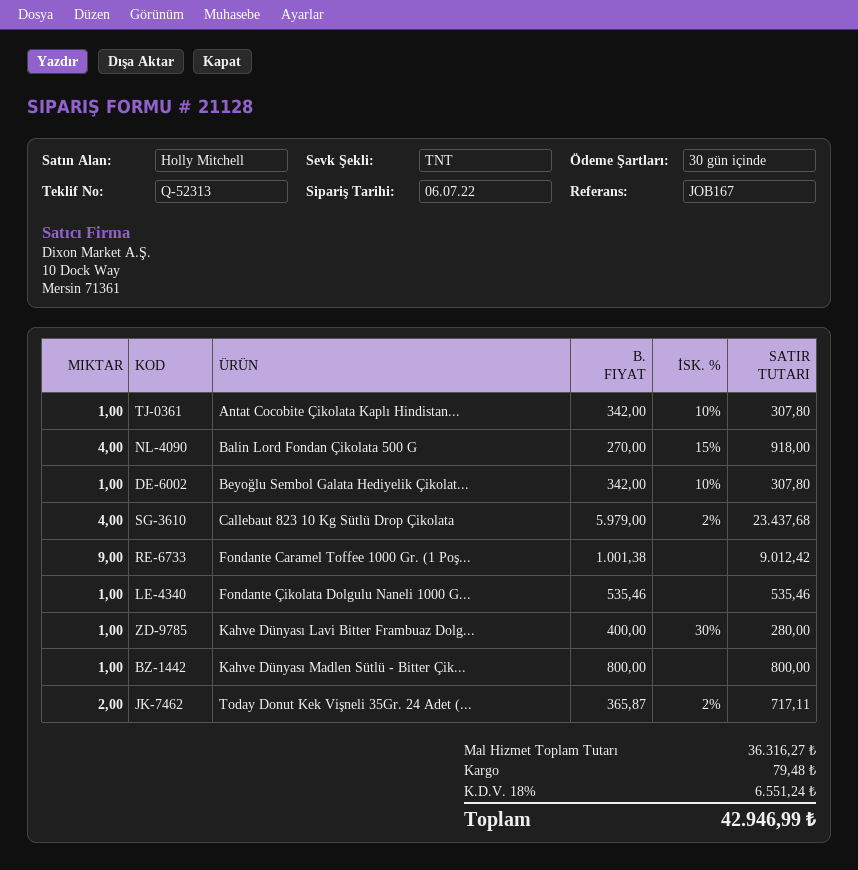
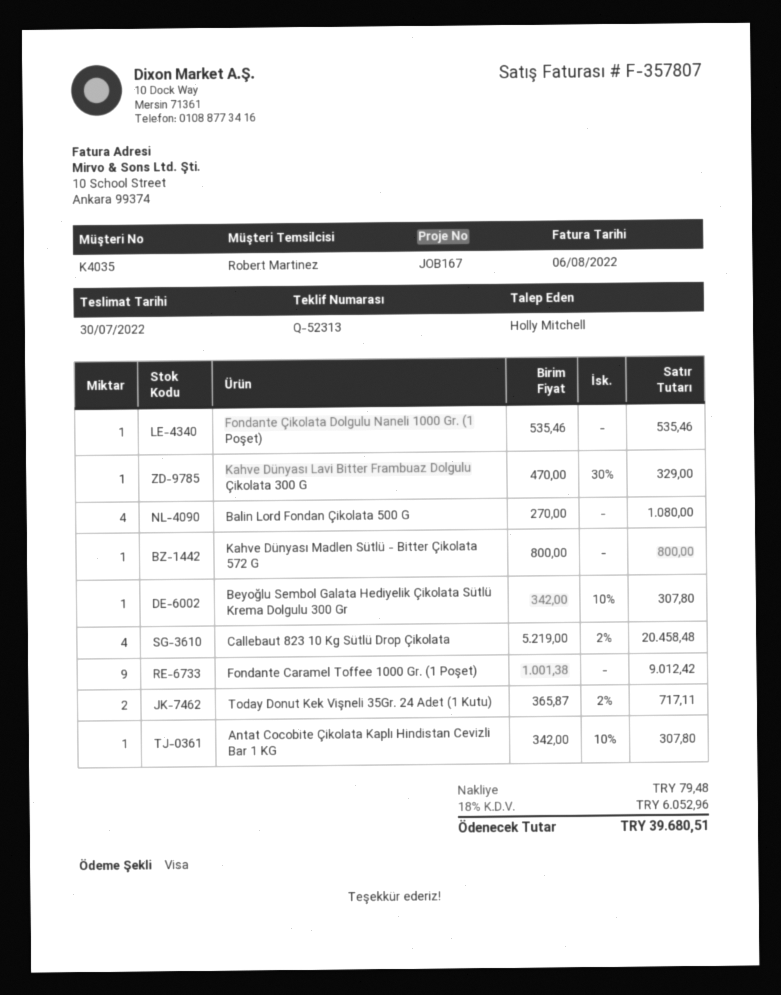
Balin Lord Fondan Çikolata 500 G: 4 x 270.00 - 15% = 918.00 -> 4 x 270.00 = 1080.00
Callebaut 823 10 Kg Sütlü Drop Çikolata: 4 x 5979.00 - 2% = 23437.68 -> 4 x 5219.00 - 2% = 20458.48
Kahve Dünyası Lavi Bitter Frambuaz Dolg...: 1 x 400.00 - 30% = 280.00 -> 1 x 470.00 - 30% = 329.00
tax: 18% = 6551.24 -> 18% = 6052.96
total: 42946.99 -> 39680.51

